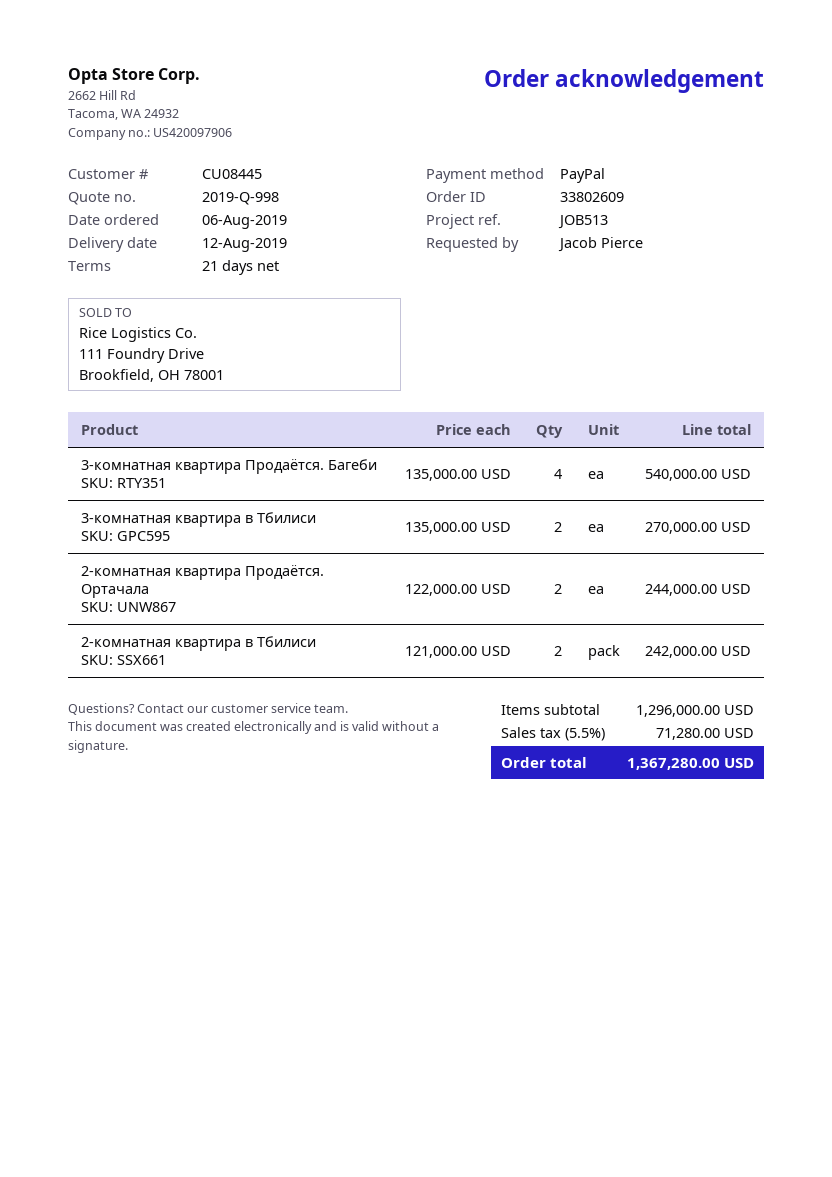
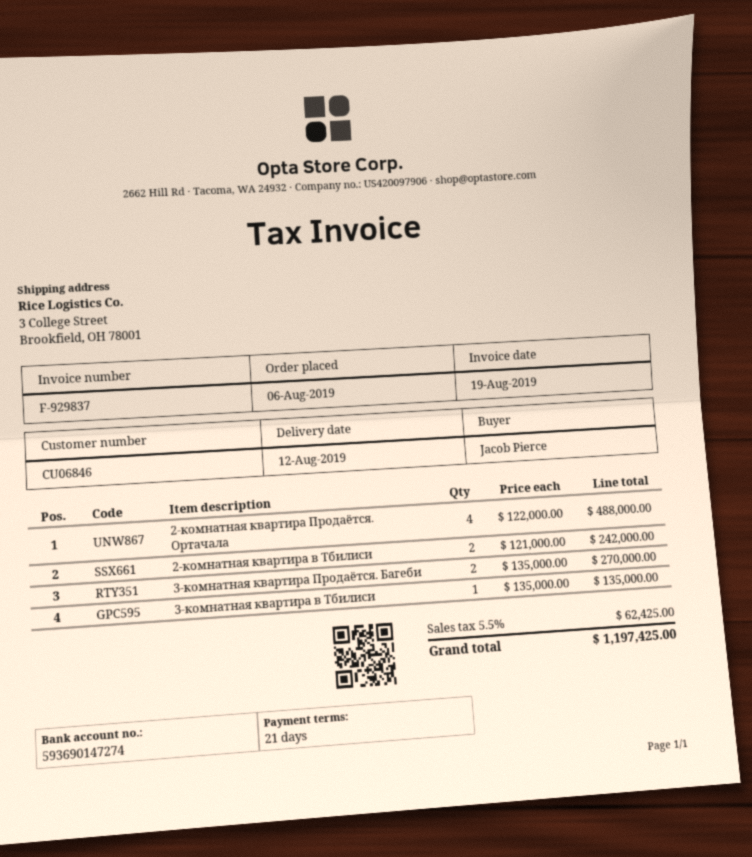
customer number: CU08445 -> CU06846
3-комнатная квартира Продаётся. Багеби: 4 x 135000.00 = 540000.00 -> 2 x 135000.00 = 270000.00
3-комнатная квартира в Тбилиси: 2 x 135000.00 = 270000.00 -> 1 x 135000.00 = 135000.00
2-комнатная квартира Продаётся. Ортачала: 2 x 122000.00 = 244000.00 -> 4 x 122000.00 = 488000.00
tax: 5.5% = 71280.00 -> 5.5% = 62425.00
total: 1367280.00 -> 1197425.00

